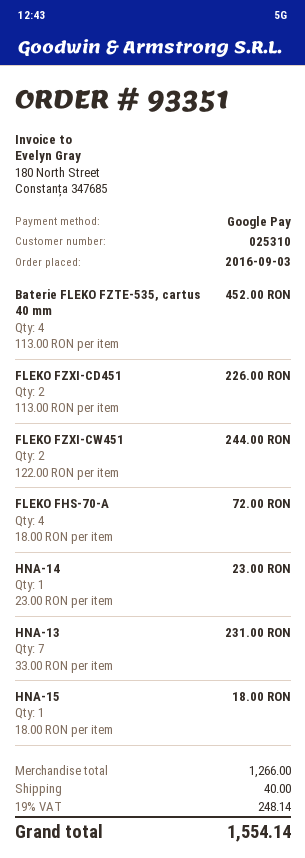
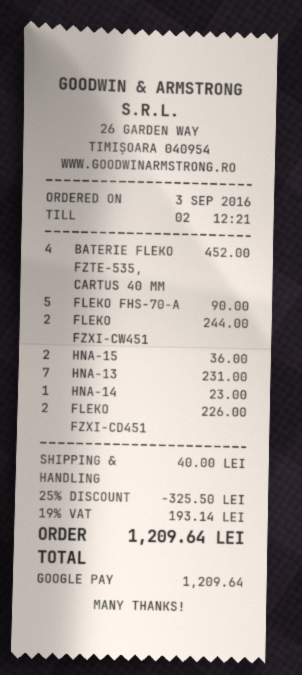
FLEKO FHS-70-A: 4 for 72.00 -> 5 for 90.00
HNA-15: 1 for 18.00 -> 2 for 36.00
discount: none -> 25% = 325.50
tax: 19% = 248.14 -> 19% = 193.14
total: 1554.14 -> 1209.64

